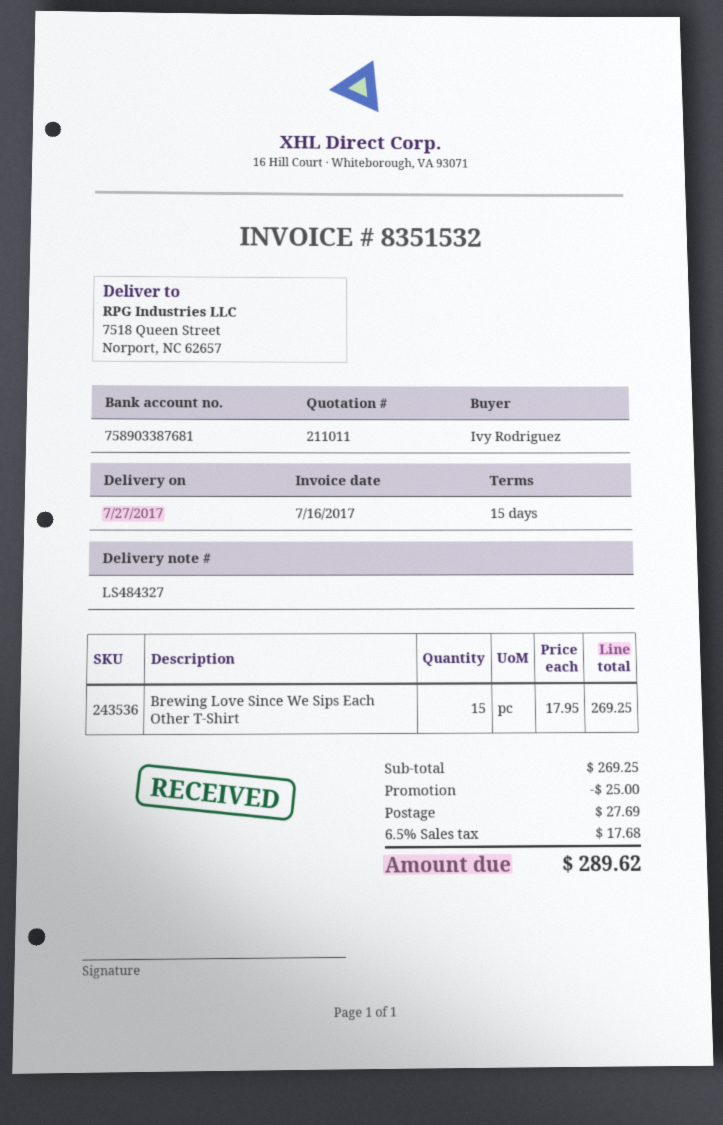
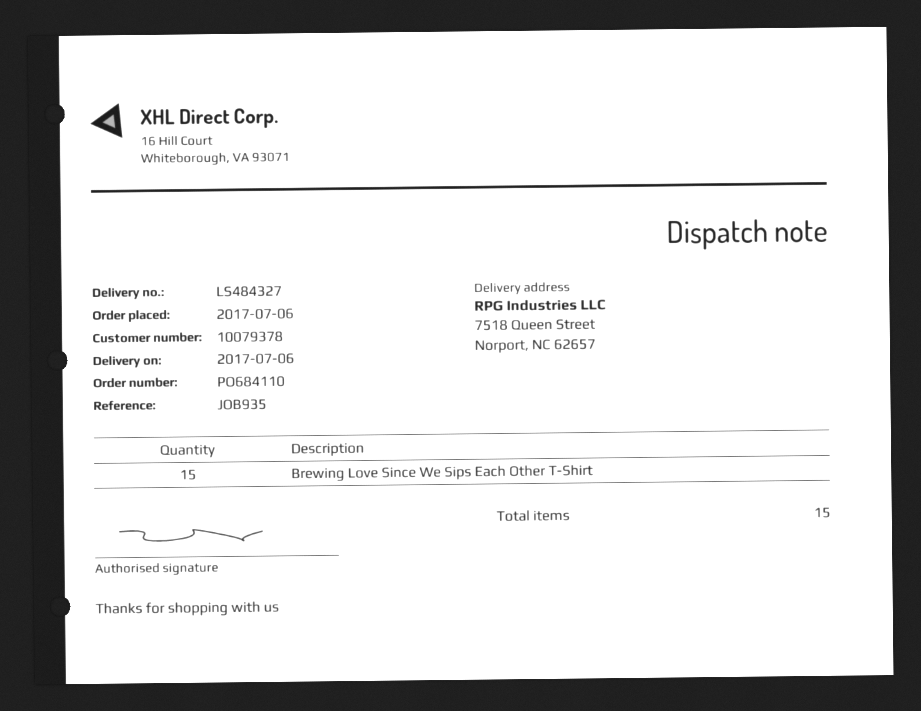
delivery date: 2017-07-27 -> 2017-07-06

